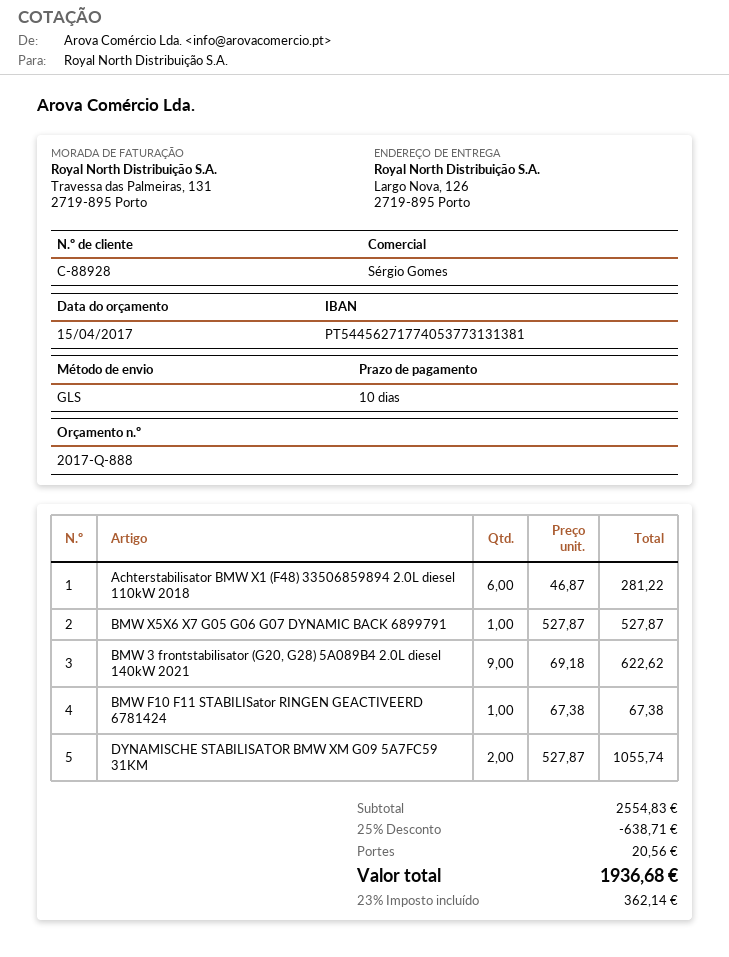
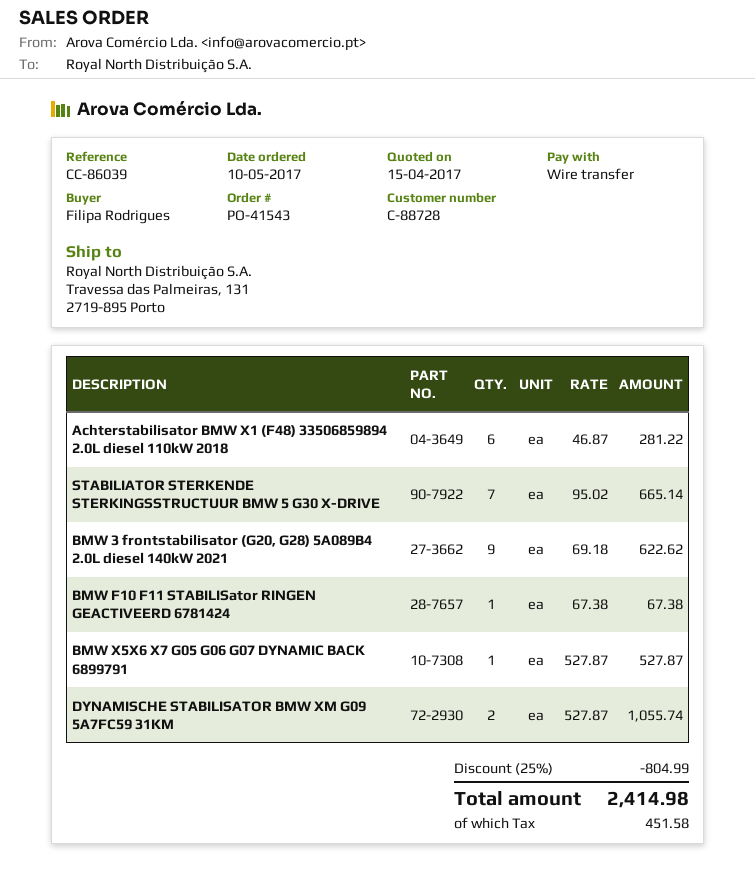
customer number: C-88928 -> C-88728
ship to: Largo Nova, 126, 2719-895 Porto -> Travessa das Palmeiras, 131, 2719-895 Porto
STABILIATOR STERKENDE STERKINGSSTRUCTUUR BMW 5 G30 X-DRIVE: none -> 7 x 95.02 = 665.14
discount: 25% = 638.71 -> 25% = 804.99
shipping: 20.56 -> none
tax: 362.14 -> 451.58
total: 1936.68 -> 2414.98

